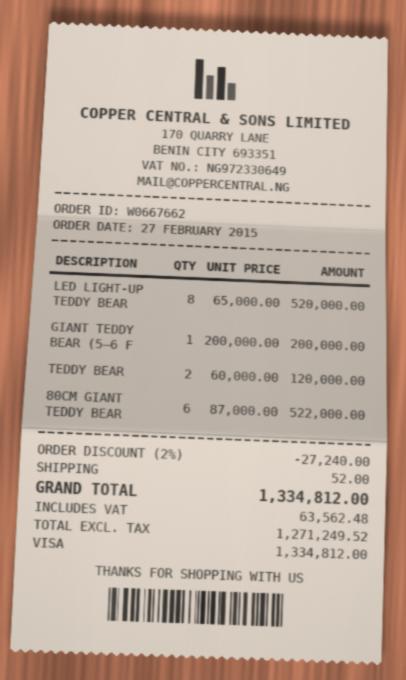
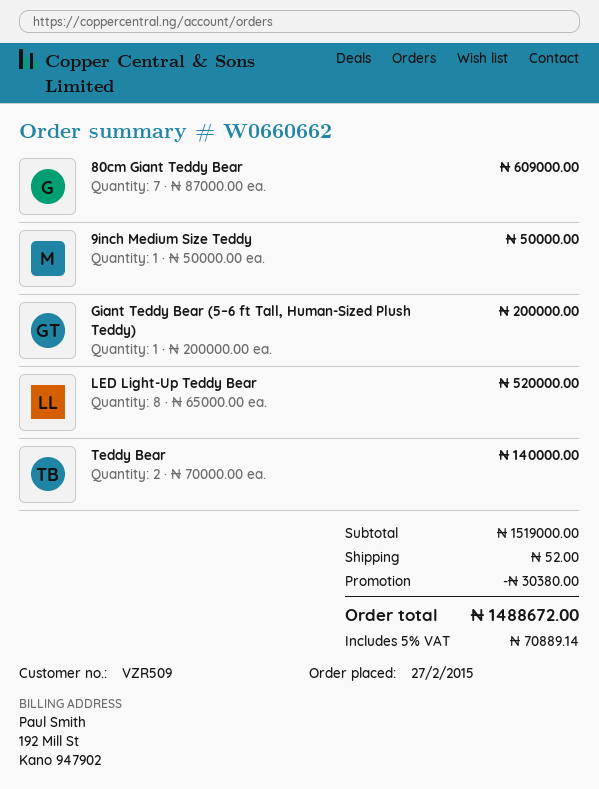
order number: W0667662 -> W0660662
TEDDY BEAR: 2 x 60000.00 = 120000.00 -> 2 x 70000.00 = 140000.00
80CM GIANT TEDDY BEAR: 6 x 87000.00 = 522000.00 -> 7 x 87000.00 = 609000.00
9inch Medium Size Teddy: none -> 1 x 50000.00 = 50000.00
discount: 27240.00 -> 30380.00
tax: 63562.48 -> 70889.14
total: 1334812.00 -> 1488672.00

